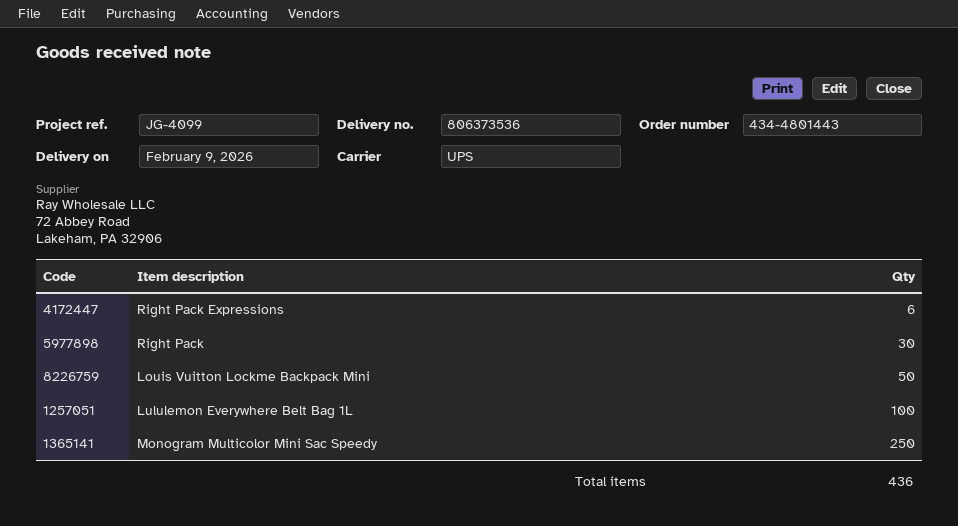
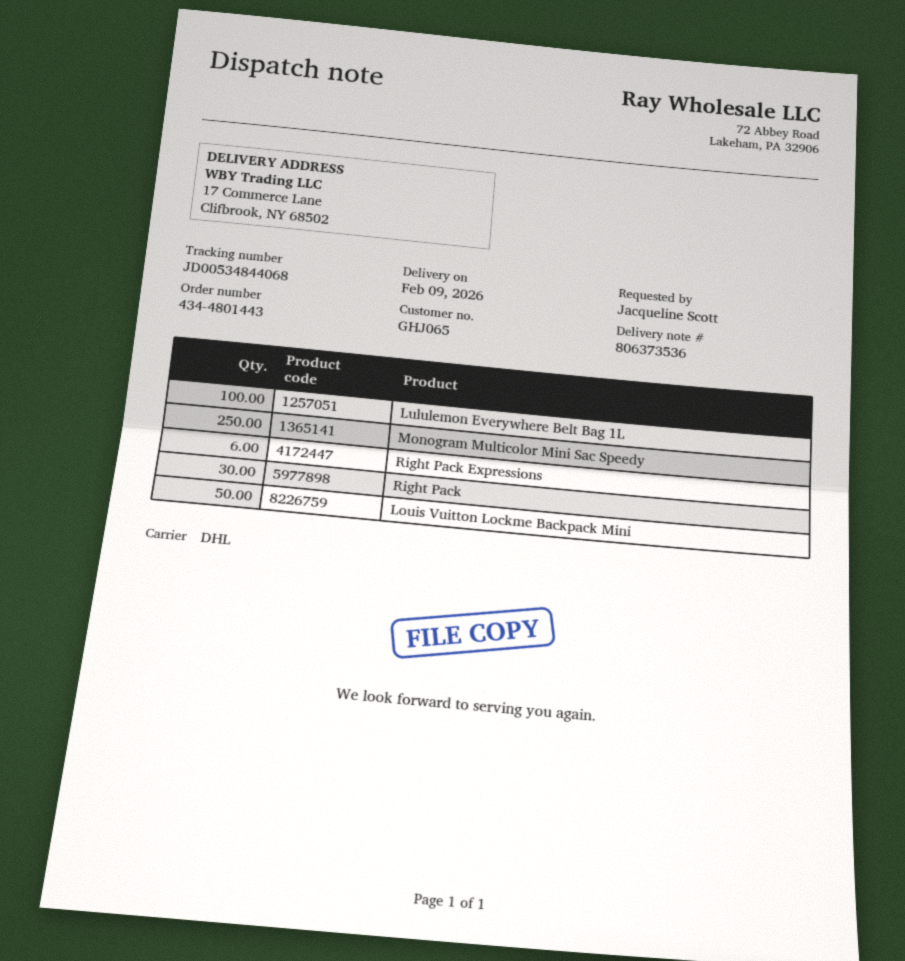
shipping method: UPS -> DHL

